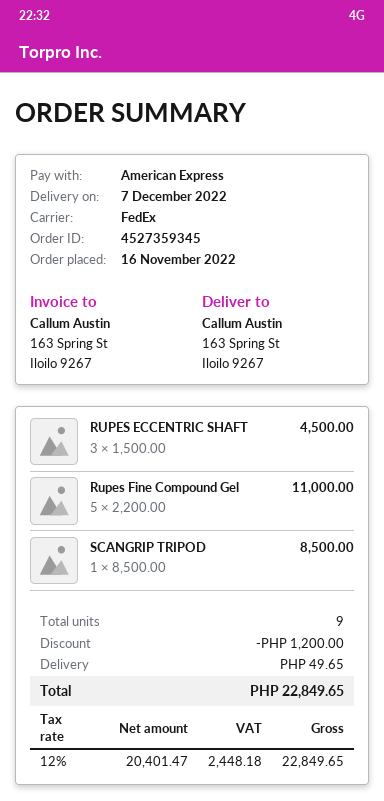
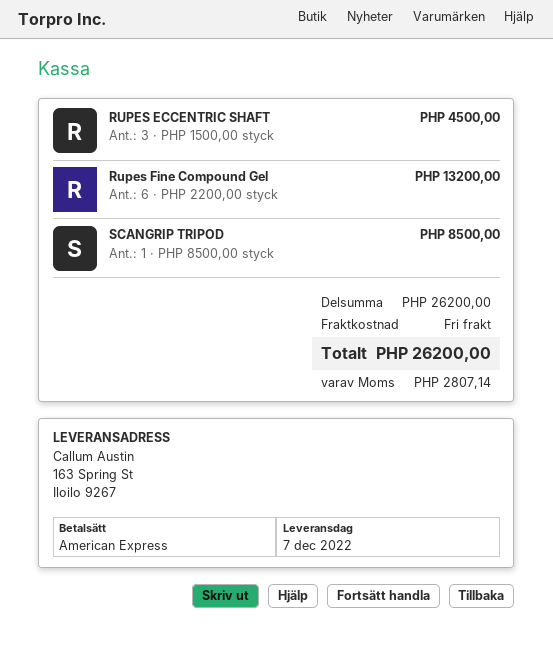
Rupes Fine Compound Gel: 5 x 2200.00 = 11000.00 -> 6 x 2200.00 = 13200.00
discount: 1200.00 -> none
shipping: 49.65 -> 0.00
tax: 2448.18 -> 2807.14
total: 22849.65 -> 26200.00

